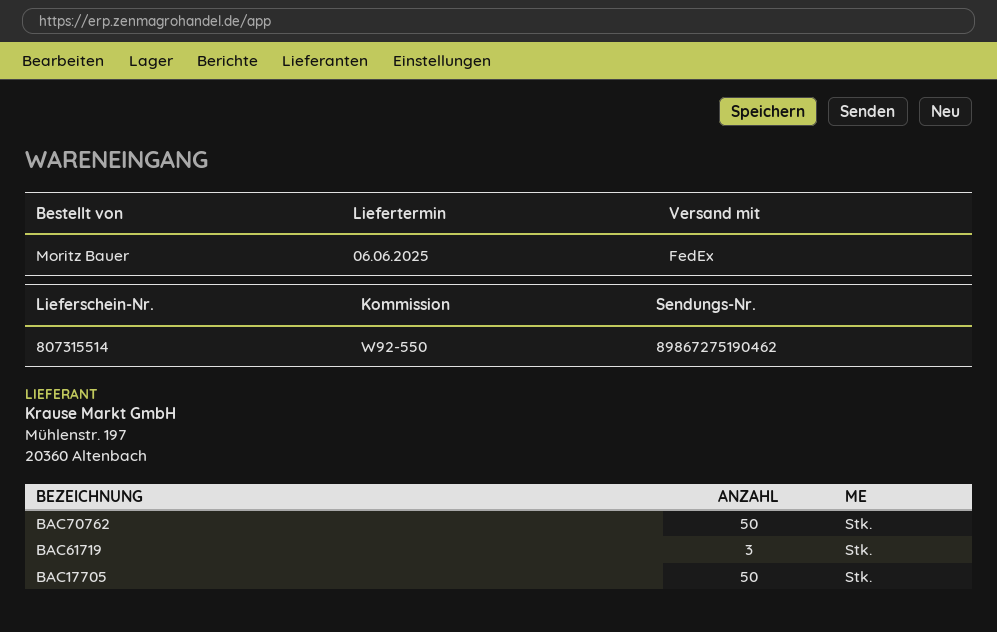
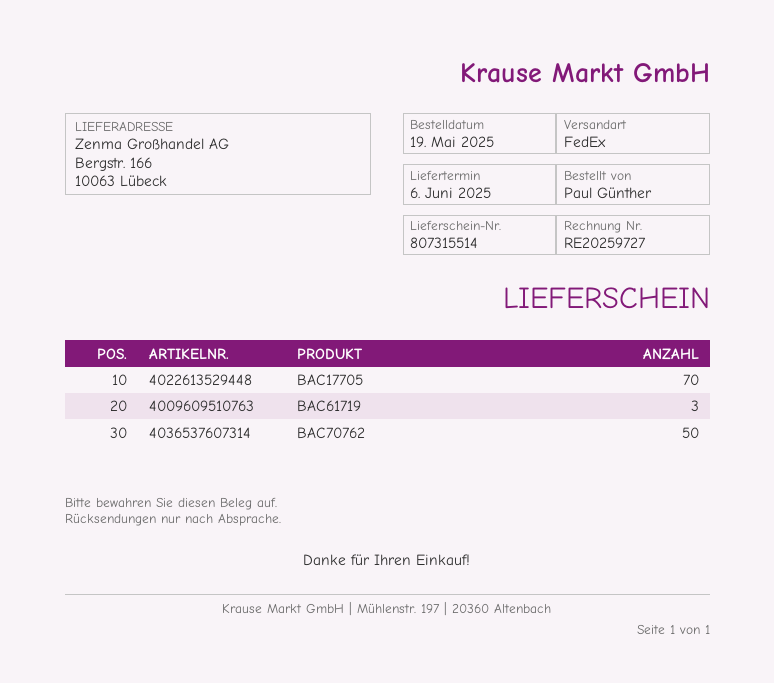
ordered by: Moritz Bauer -> Paul Günther
BAC17705: 50 -> 70

